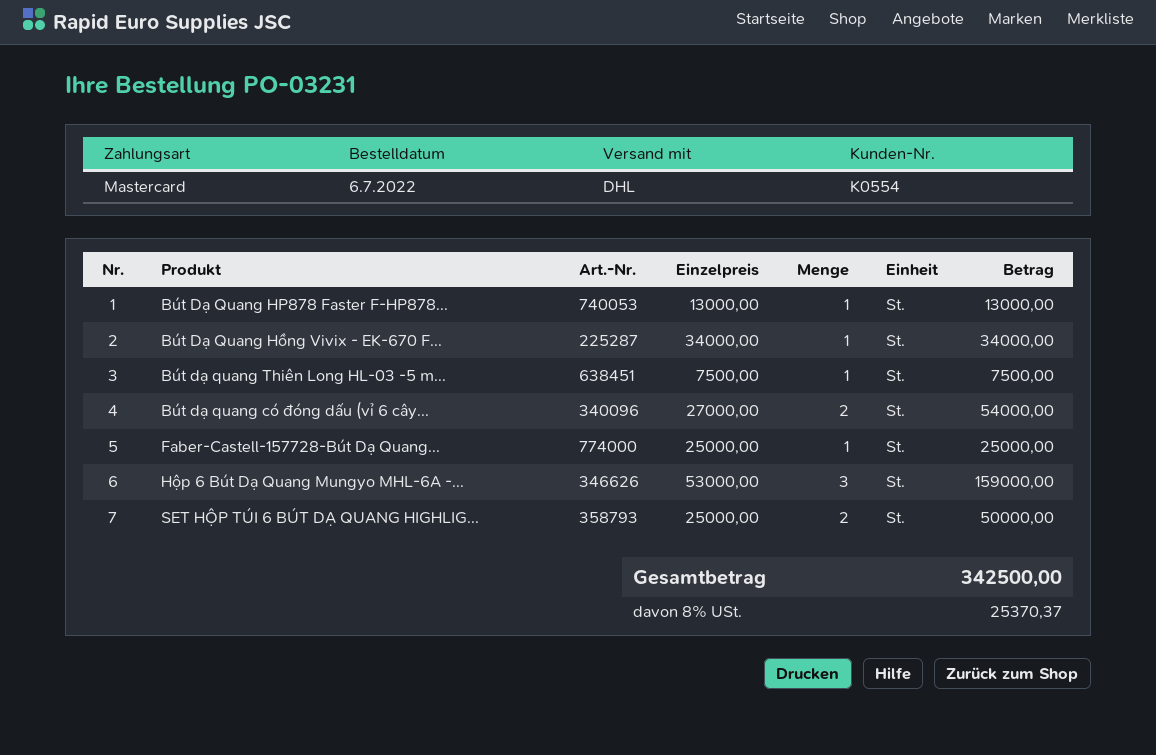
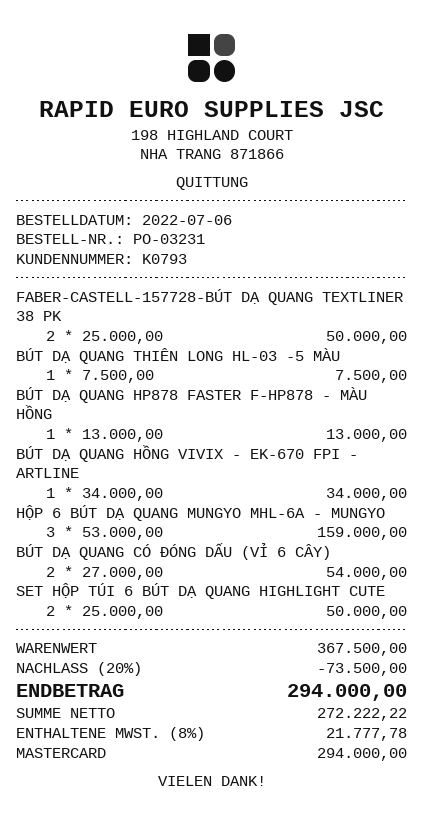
customer number: K0554 -> K0793
Faber-Castell-157728-Bút Dạ Quang...: 1 x 25000.00 = 25000.00 -> 2 x 25000.00 = 50000.00
discount: none -> 20% = 73500.00
tax: 8% = 25370.37 -> 8% = 21777.78
total: 342500.00 -> 294000.00

